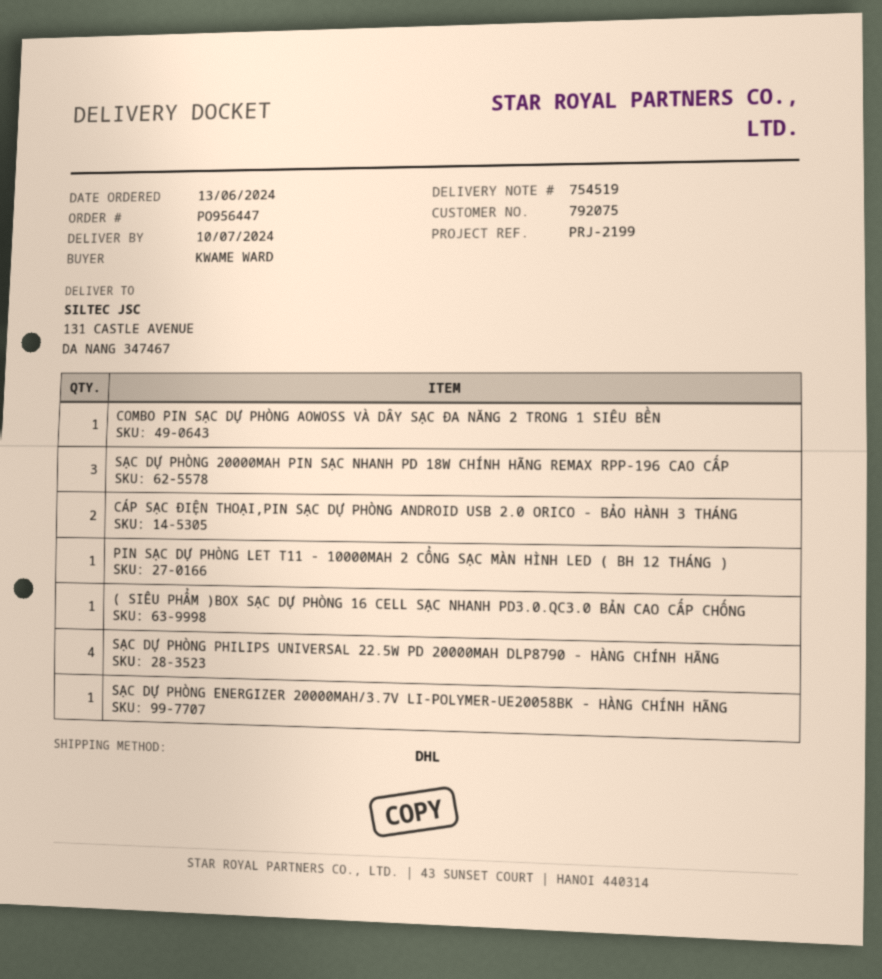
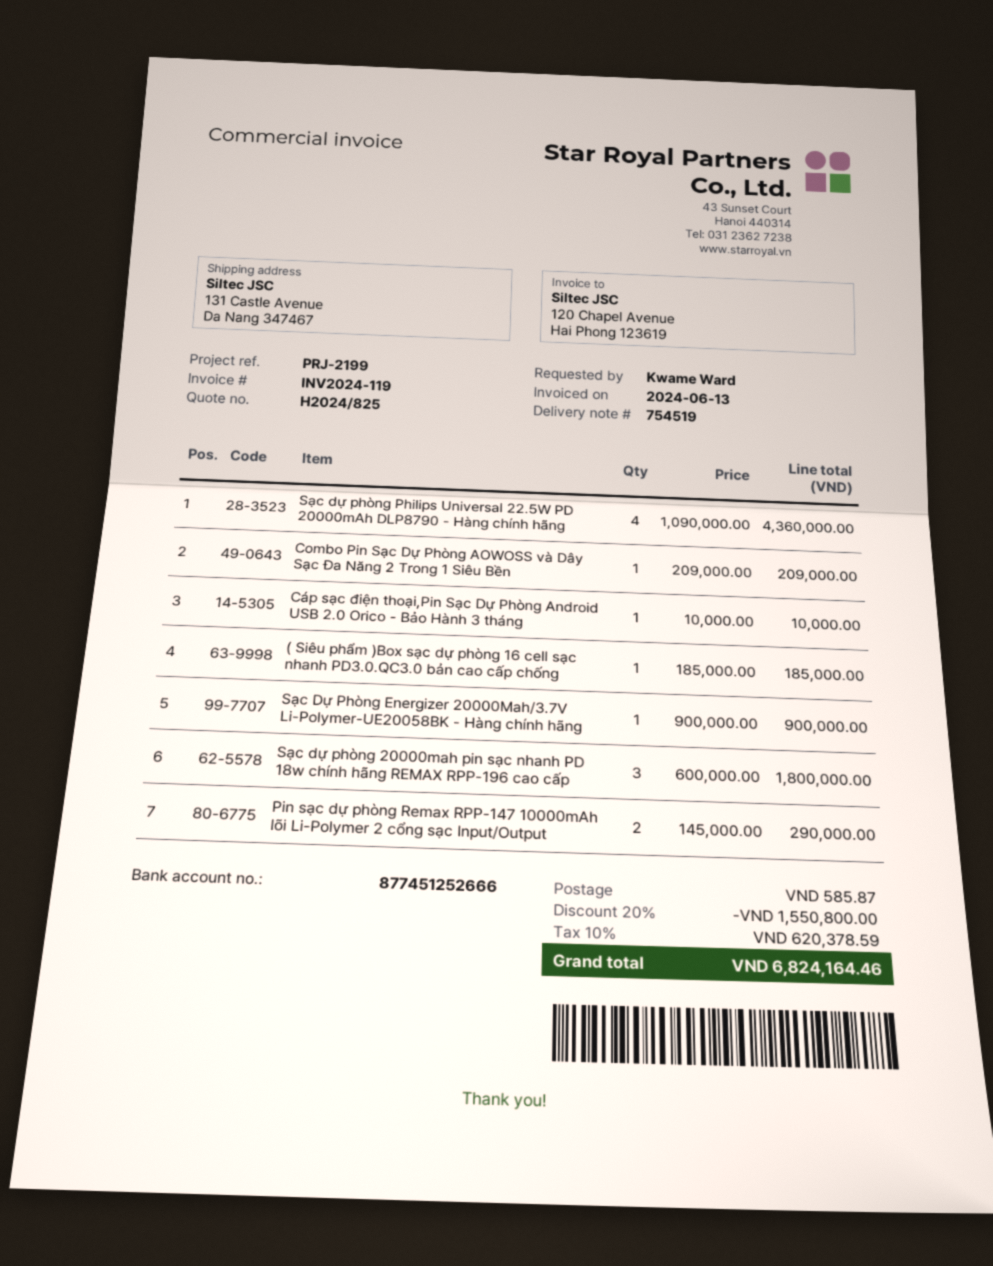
CÁP SẠC ĐIỆN THOẠI,PIN SẠC DỰ PHÒNG ANDROID USB 2.0 ORICO - BẢO HÀNH 3 THÁNG: 2 -> 1
PIN SẠC DỰ PHÒNG LET T11 - 10000MAH 2 CỔNG SẠC MÀN HÌNH LED ( BH 12 THÁNG ): 1 -> none
Pin sạc dự phòng Remax RPP-147 10000mAh lõi Li-Polymer 2 cổng sạc Input/Output: none -> 2

